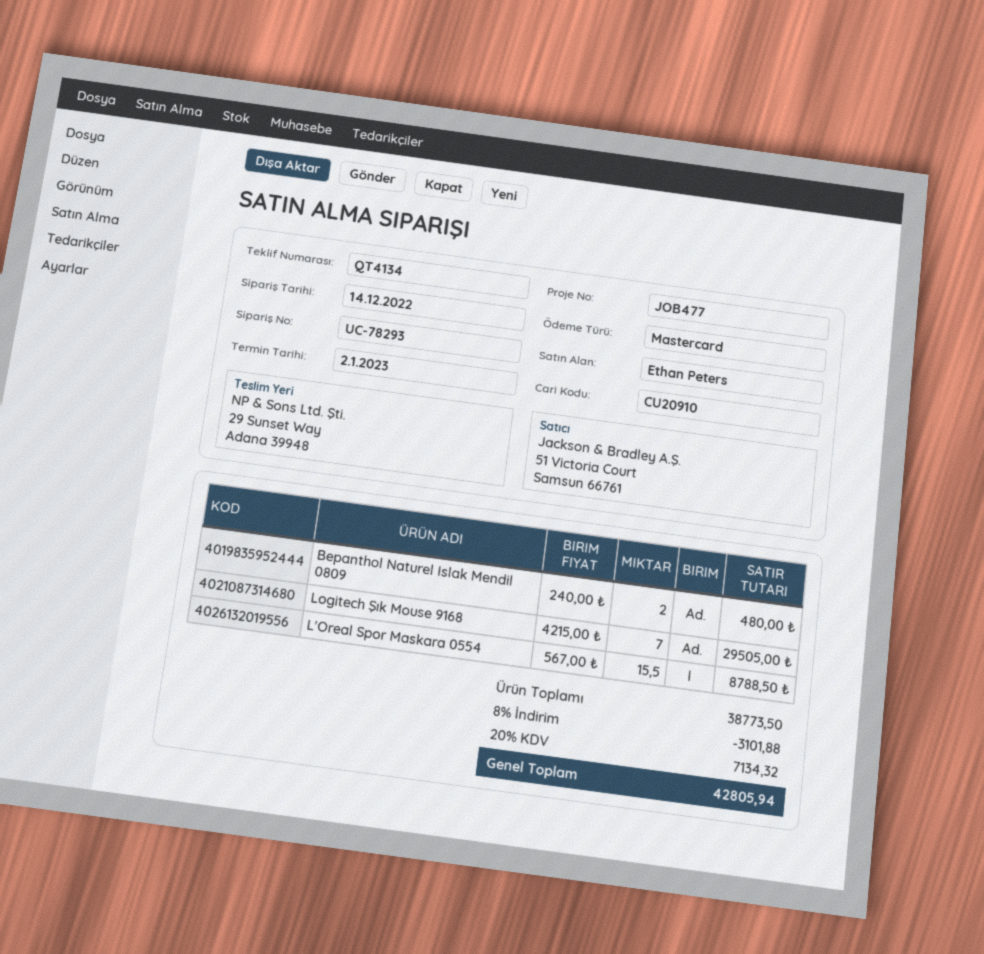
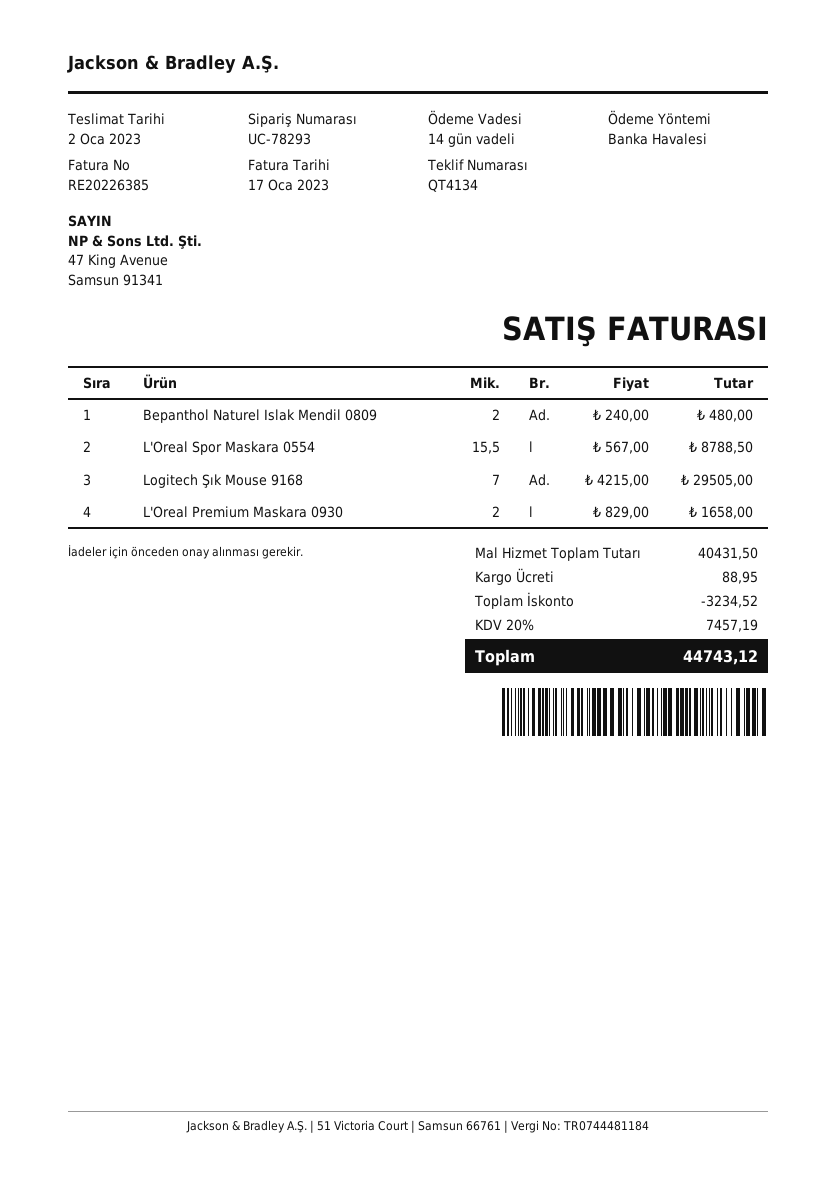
payment method: Mastercard -> bank transfer
L'Oreal Premium Maskara 0930: none -> 2 x 829.00 = 1658.00
subtotal: 38773.50 -> 40431.50
discount: 3101.88 -> 3234.52
shipping: none -> 88.95
tax: 20% = 7134.32 -> 20% = 7457.19
total: 42805.94 -> 44743.12

